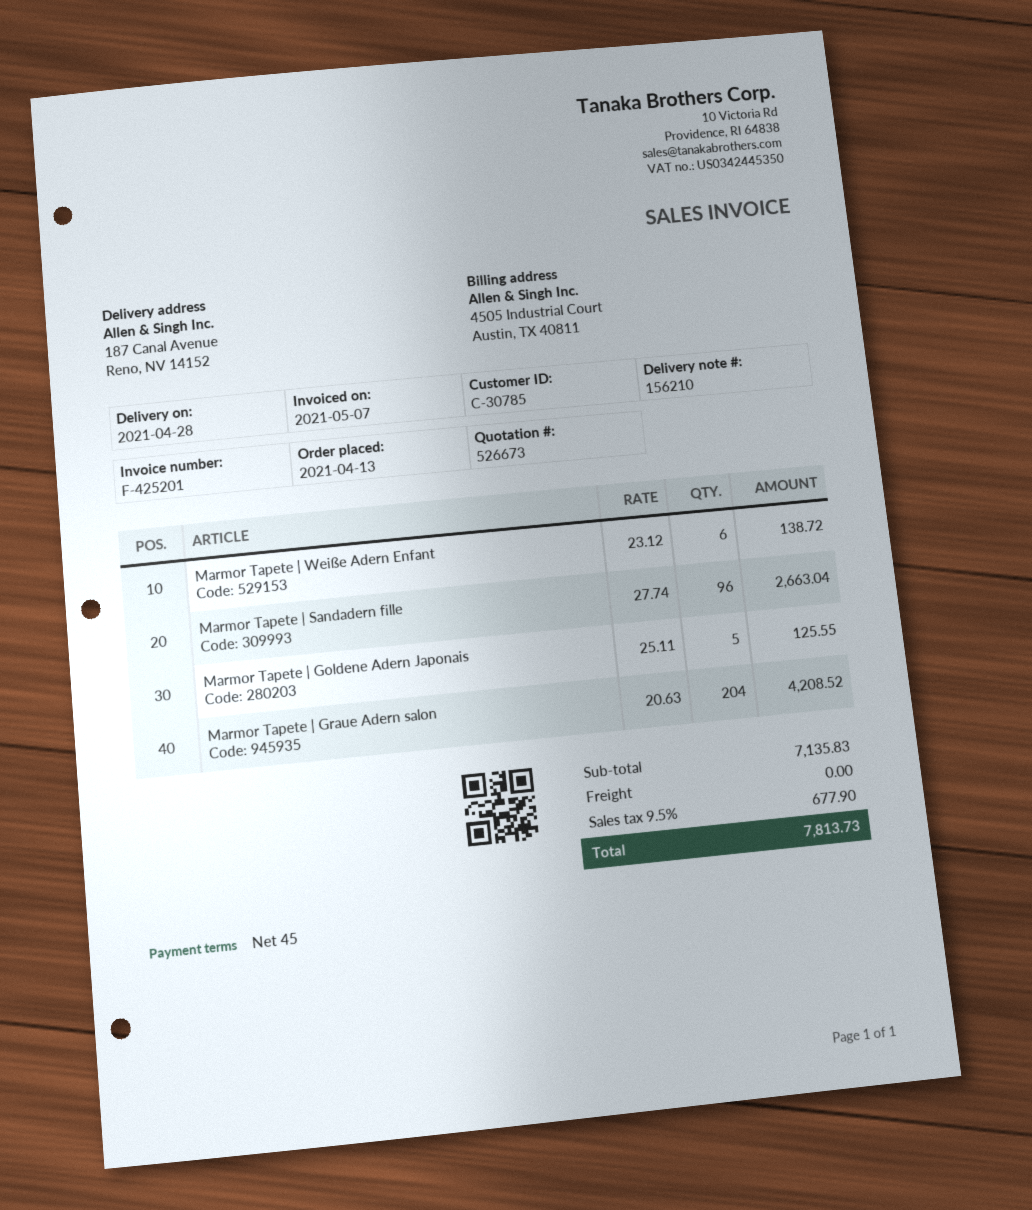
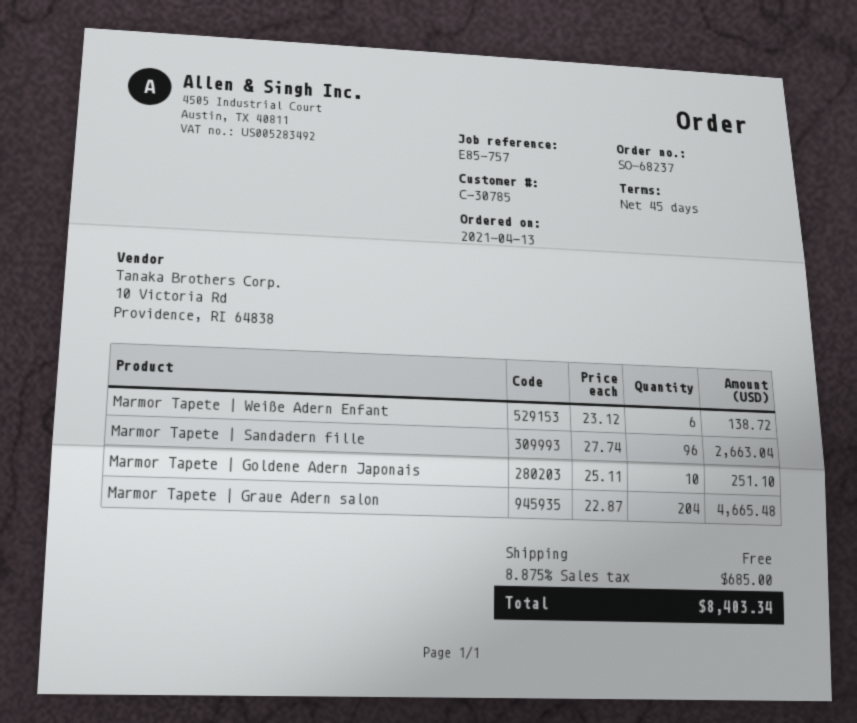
Marmor Tapete | Goldene Adern Japonais: 5 x 25.11 = 125.55 -> 10 x 25.11 = 251.10
Marmor Tapete | Graue Adern salon: 204 x 20.63 = 4208.52 -> 204 x 22.87 = 4665.48
tax: 9.5% = 677.90 -> 8.875% = 685.00
total: 7813.73 -> 8403.34

